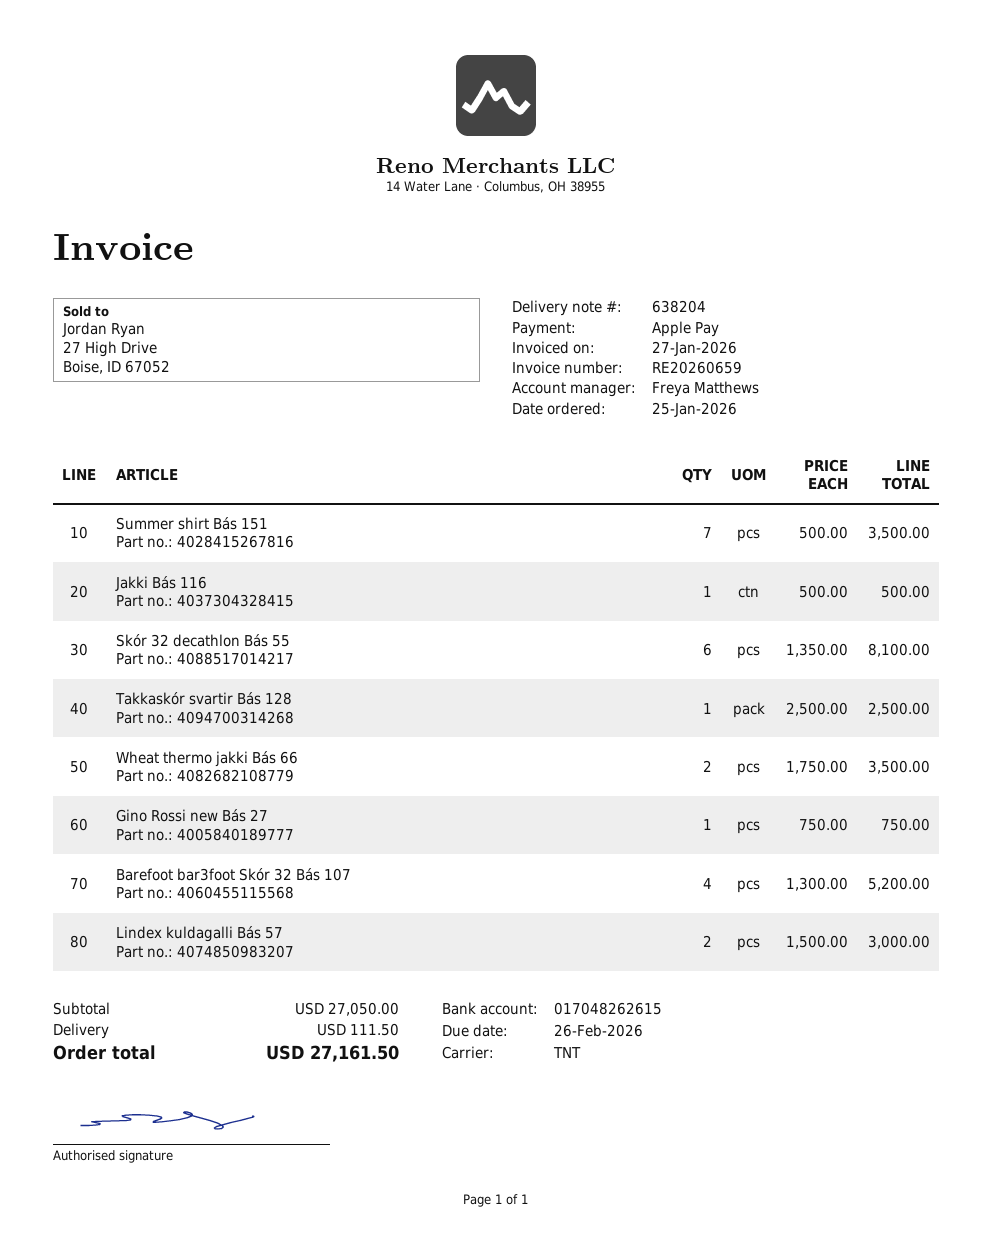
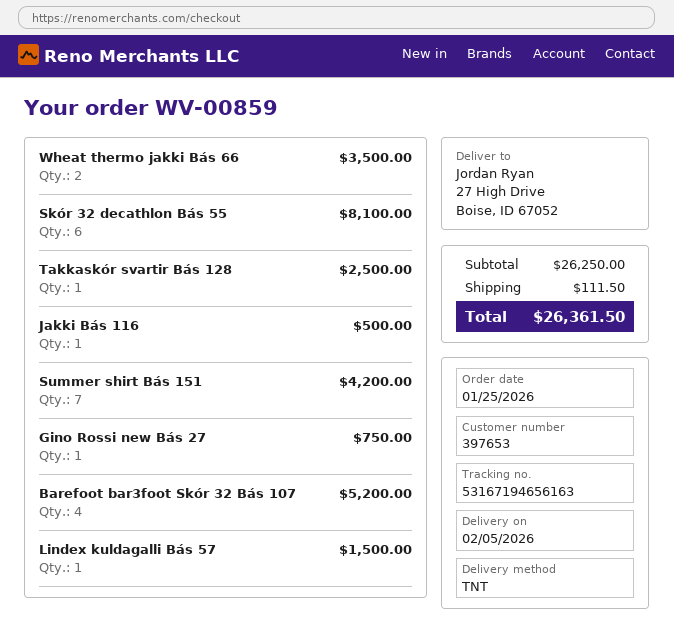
Summer shirt Bás 151: 7 for 3500.00 -> 7 for 4200.00
Lindex kuldagalli Bás 57: 2 for 3000.00 -> 1 for 1500.00
subtotal: 27050.00 -> 26250.00
total: 27161.50 -> 26361.50

